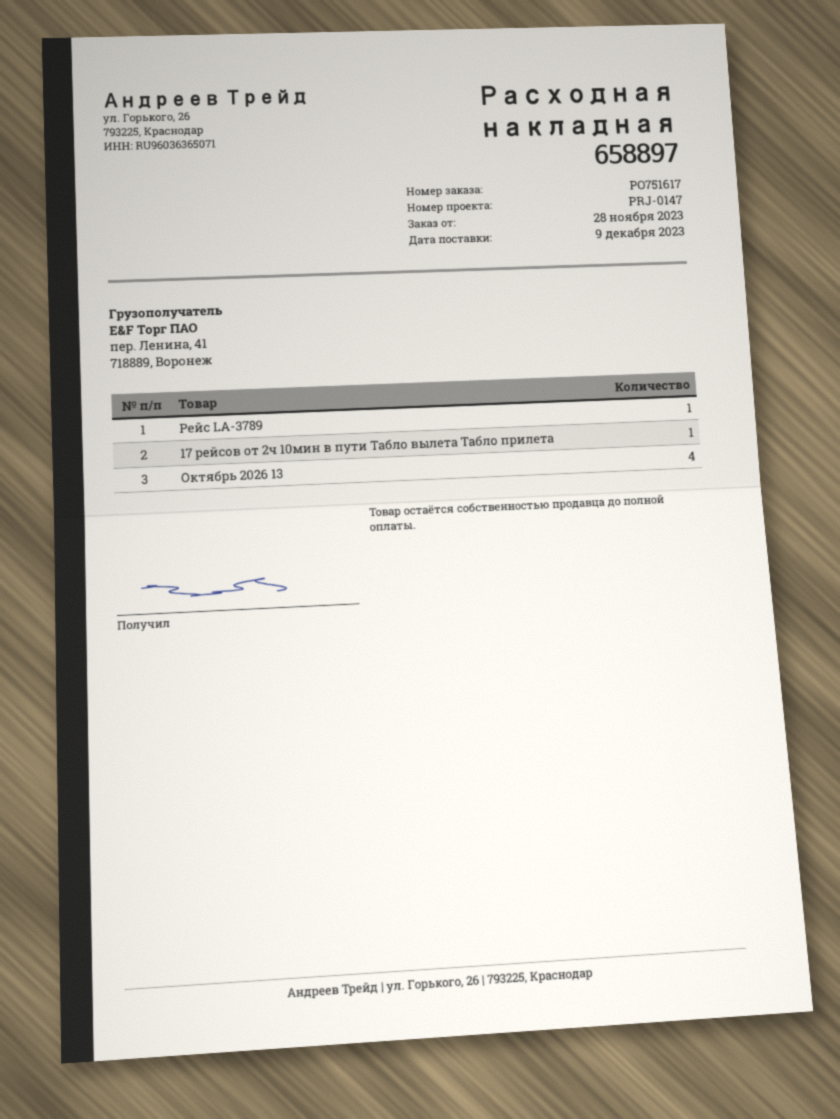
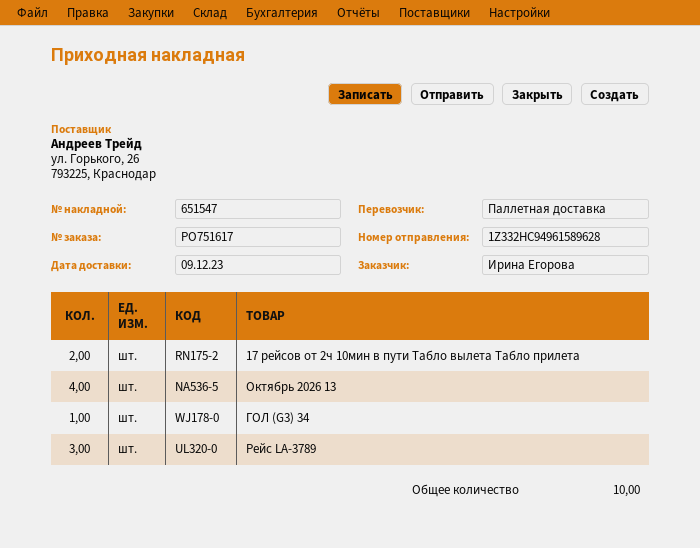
delivery note number: 658897 -> 651547
Рейс LA-3789: 1 -> 3
17 рейсов от 2ч 10мин в пути Табло вылета Табло прилета: 1 -> 2
ГОЛ (G3) 34: none -> 1

